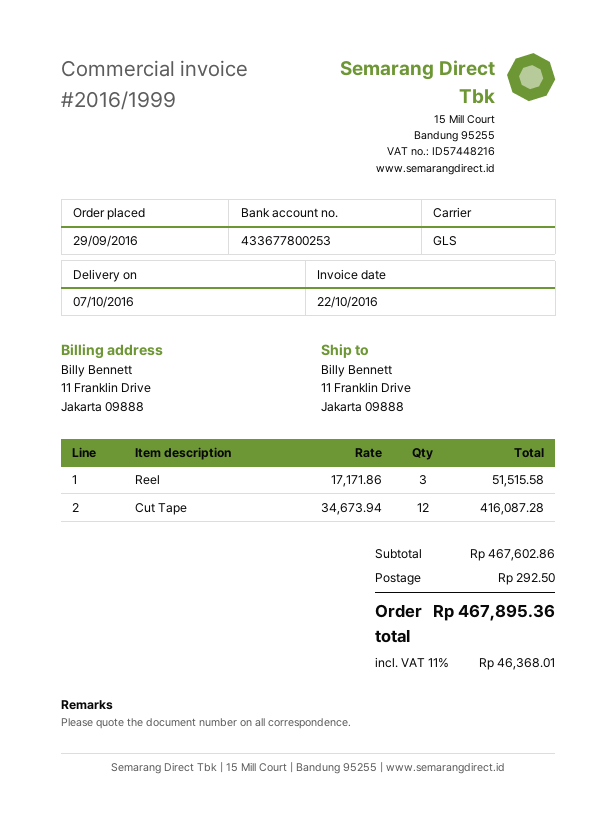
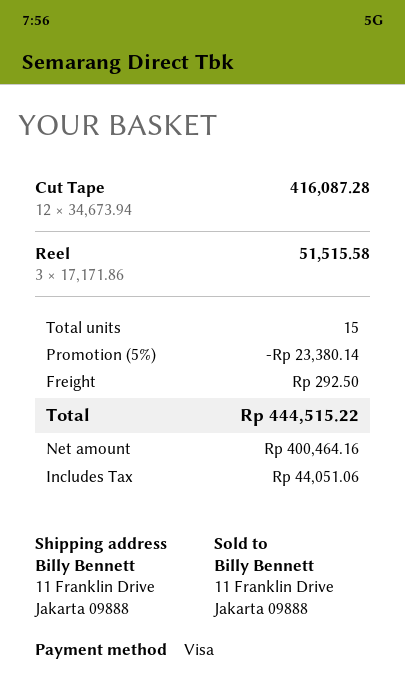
discount: none -> 5% = 23380.14
tax: 46368.01 -> 44051.06
total: 467895.36 -> 444515.22

